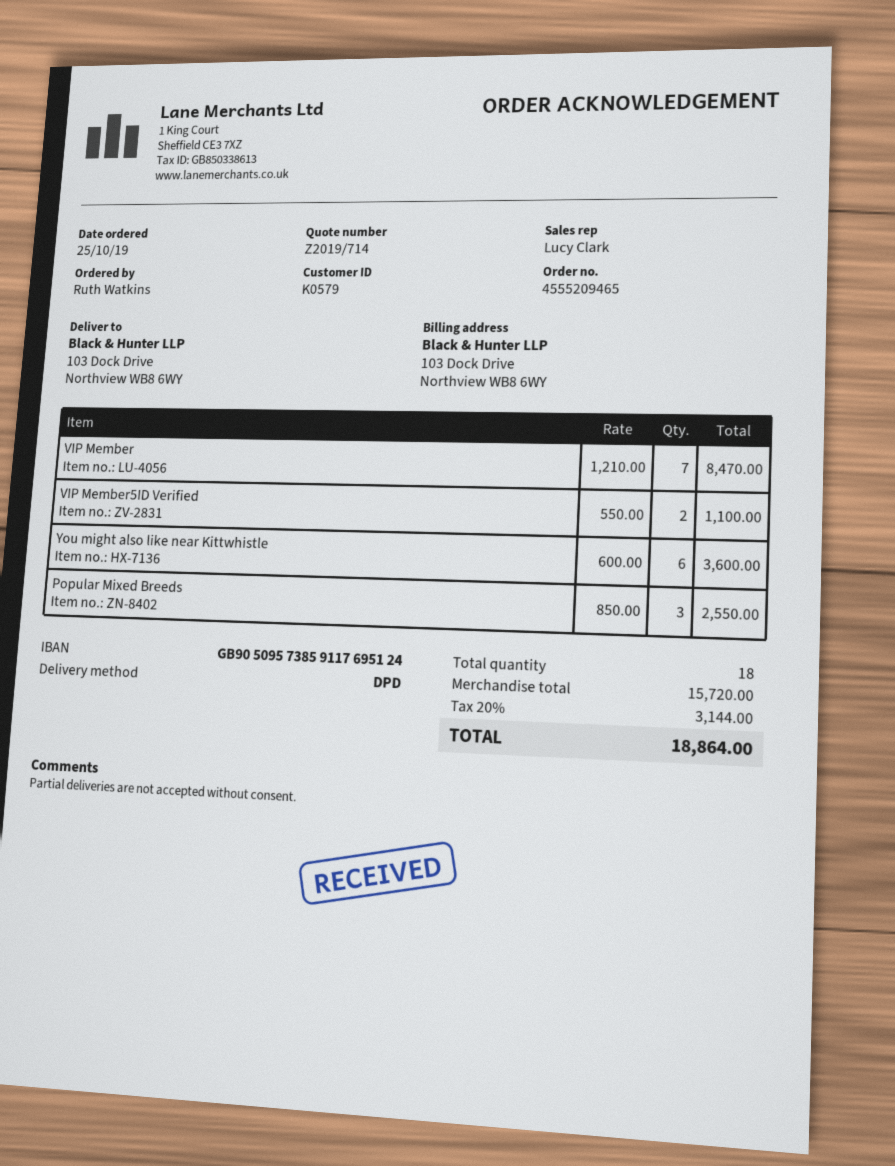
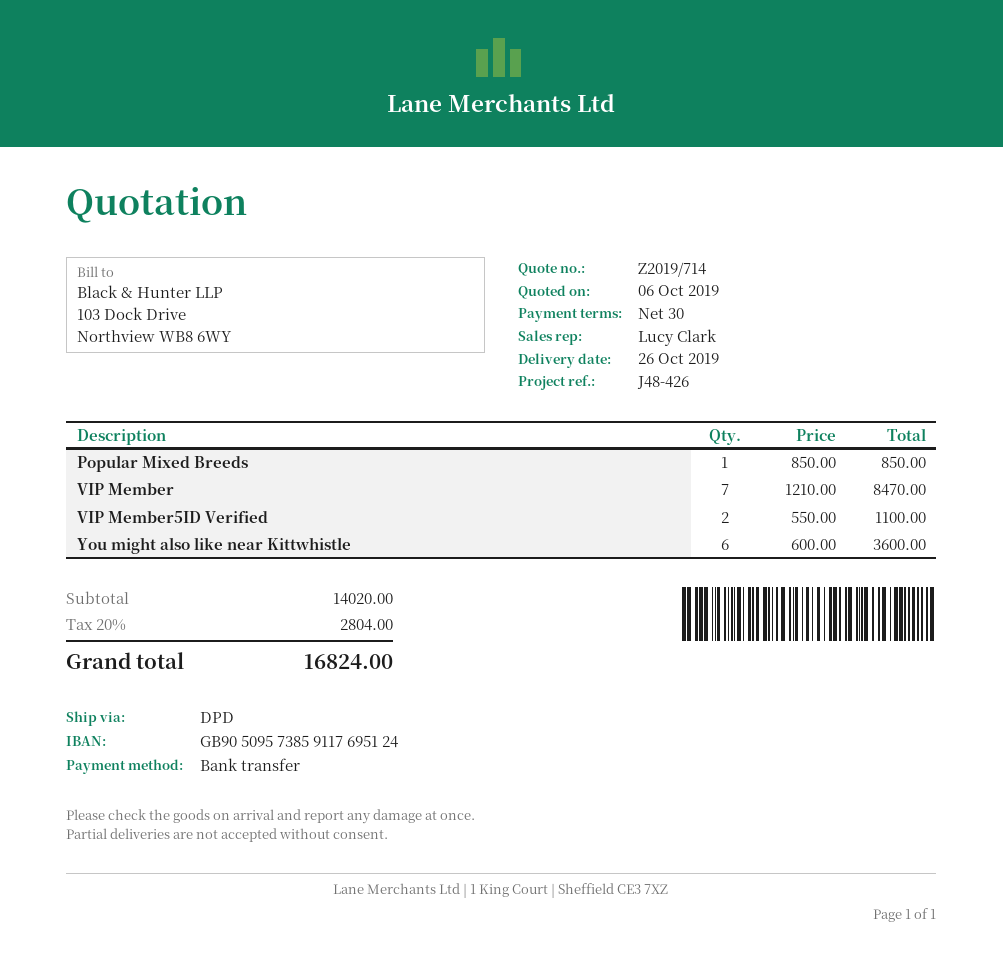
Popular Mixed Breeds: 3 x 850.00 = 2550.00 -> 1 x 850.00 = 850.00
subtotal: 15720.00 -> 14020.00
tax: 20% = 3144.00 -> 20% = 2804.00
total: 18864.00 -> 16824.00

